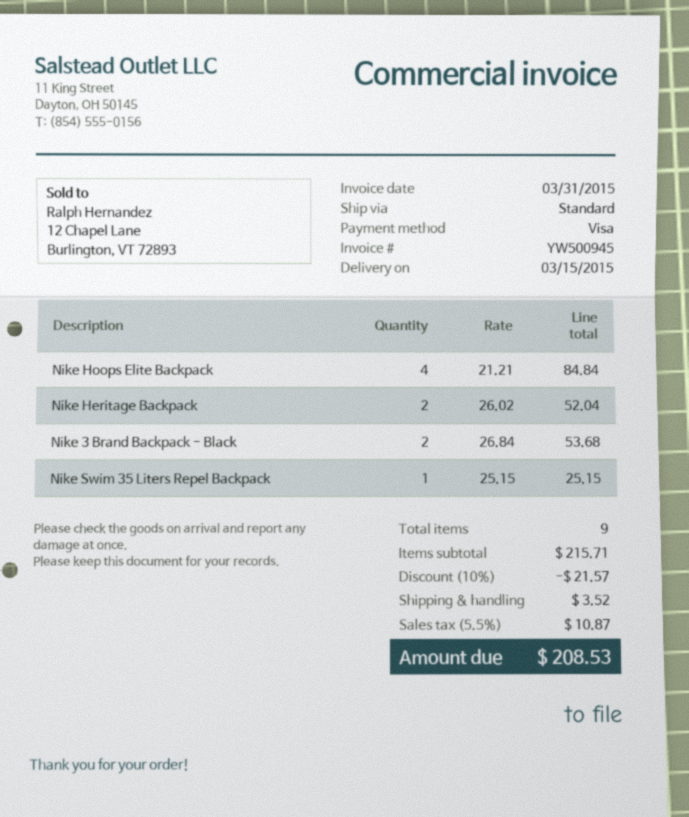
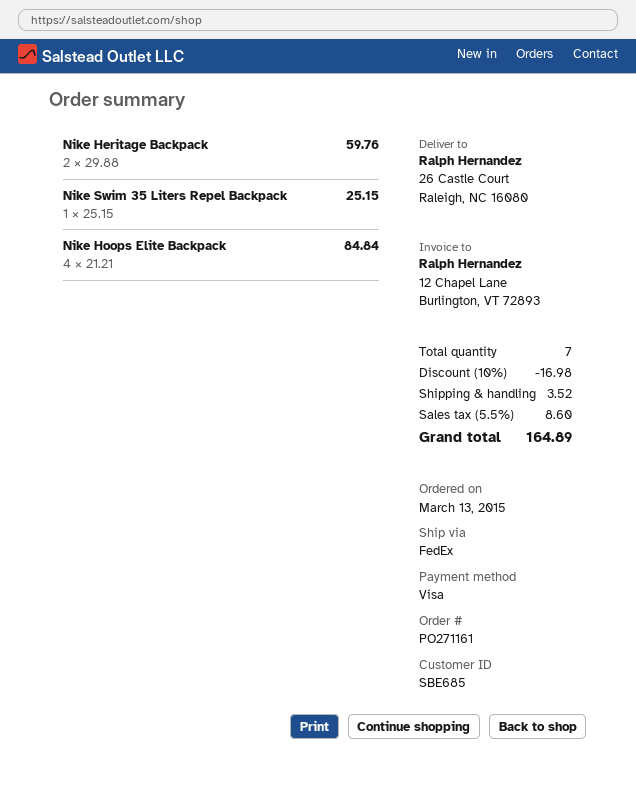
shipping method: standard -> FedEx
Nike Heritage Backpack: 2 x 26.02 = 52.04 -> 2 x 29.88 = 59.76
Nike 3 Brand Backpack - Black: 2 x 26.84 = 53.68 -> none
total quantity: 9 -> 7
discount: 10% = 21.57 -> 10% = 16.98
tax: 5.5% = 10.87 -> 5.5% = 8.60
total: 208.53 -> 164.89

